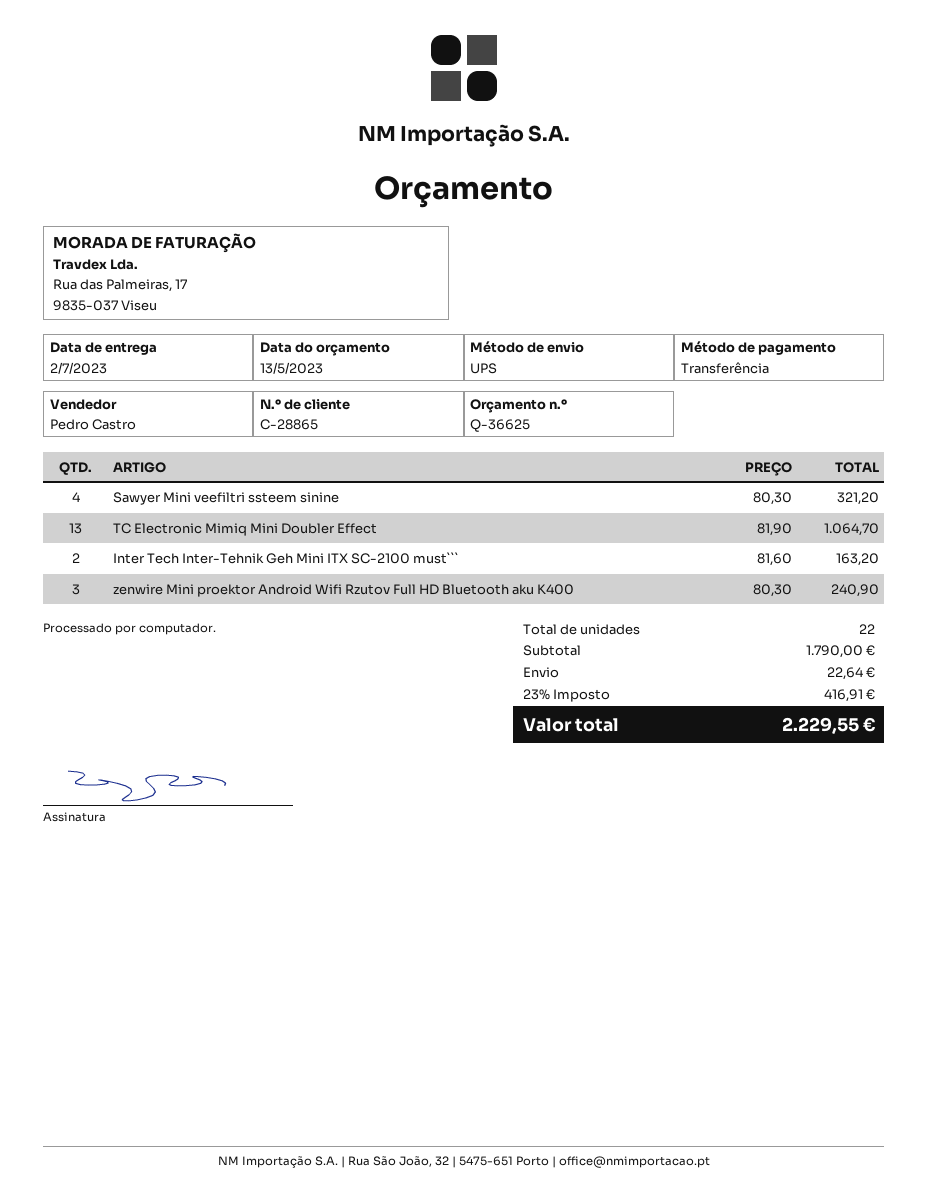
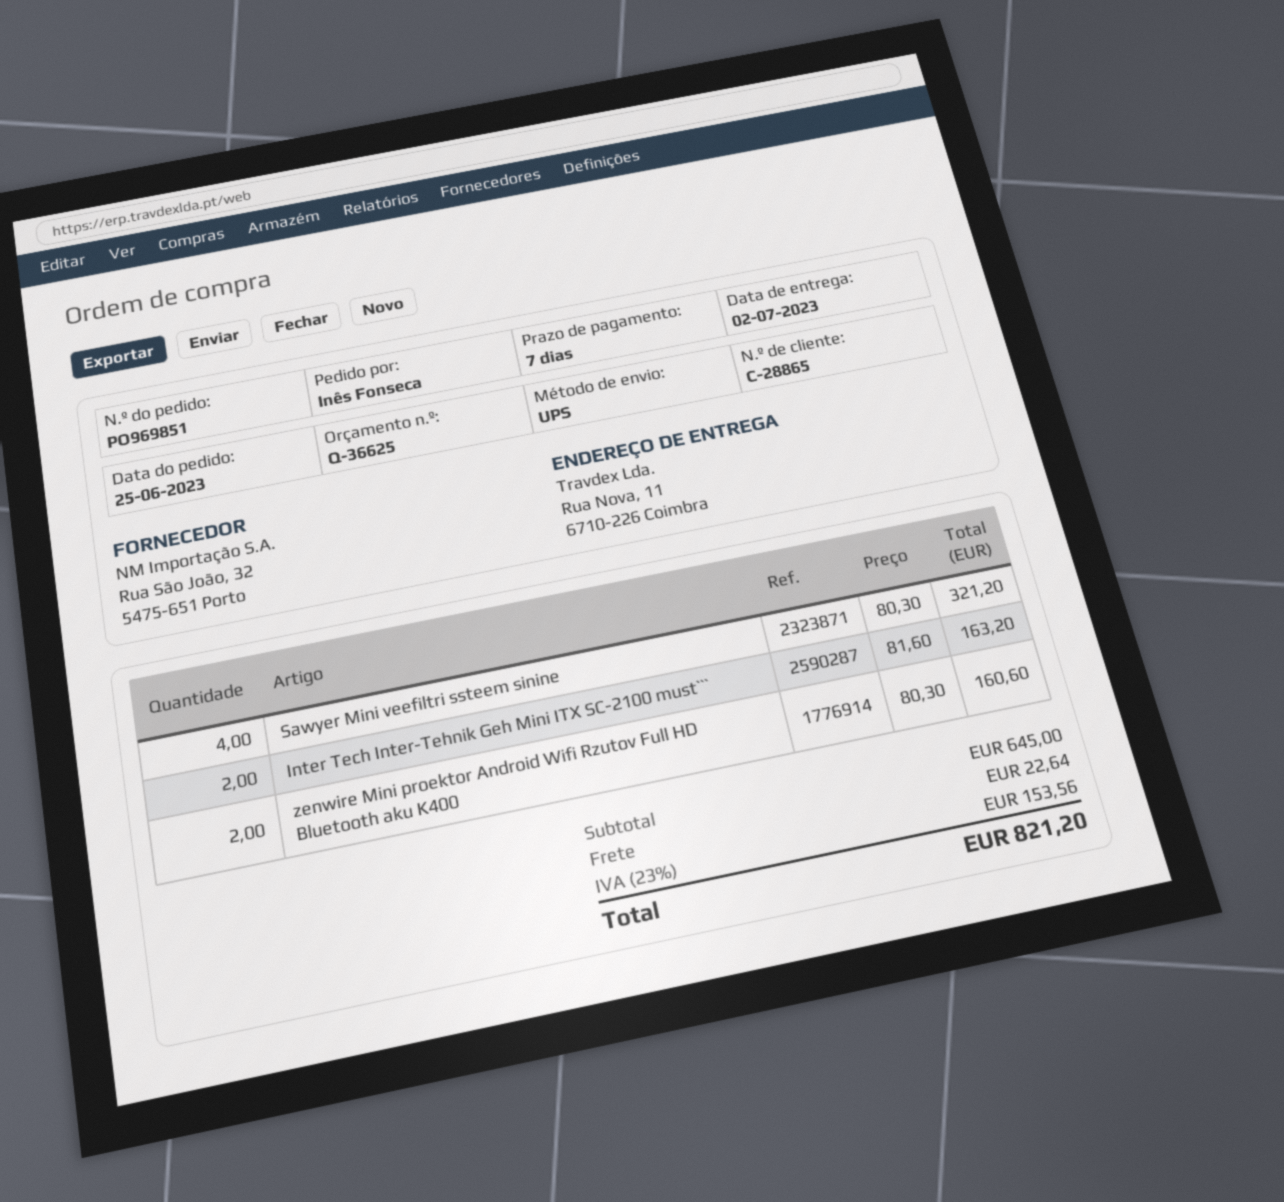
TC Electronic Mimiq Mini Doubler Effect: 13 x 81.90 = 1064.70 -> none
zenwire Mini proektor Android Wifi Rzutov Full HD Bluetooth aku K400: 3 x 80.30 = 240.90 -> 2 x 80.30 = 160.60
subtotal: 1790.00 -> 645.00
tax: 23% = 416.91 -> 23% = 153.56
total: 2229.55 -> 821.20

